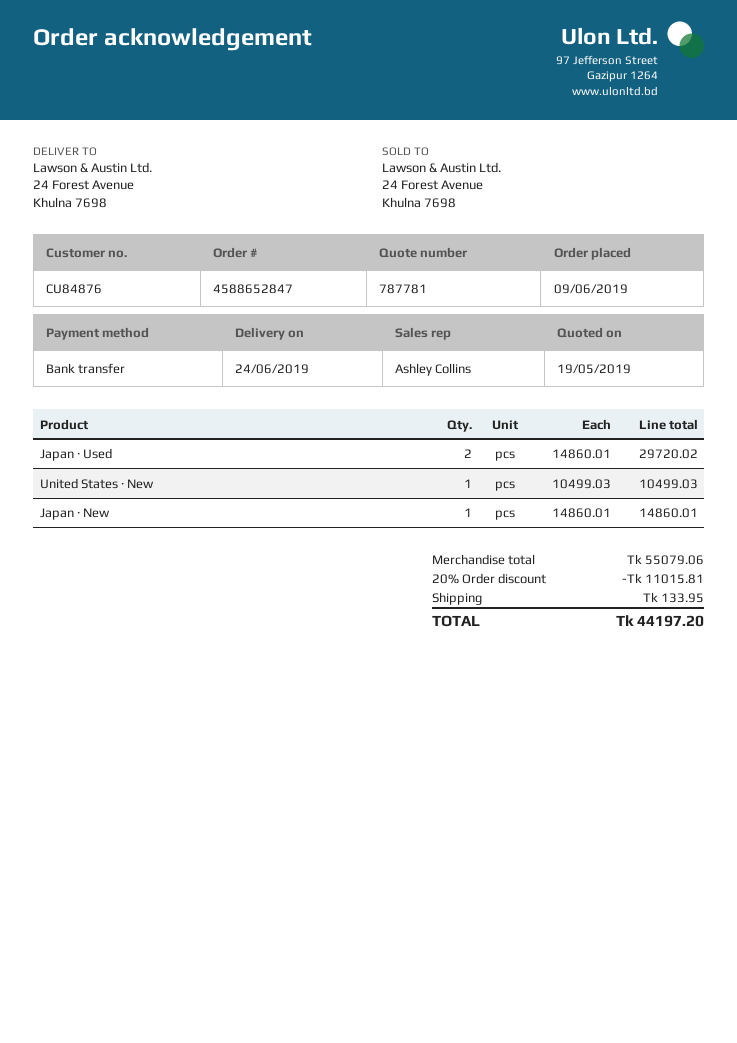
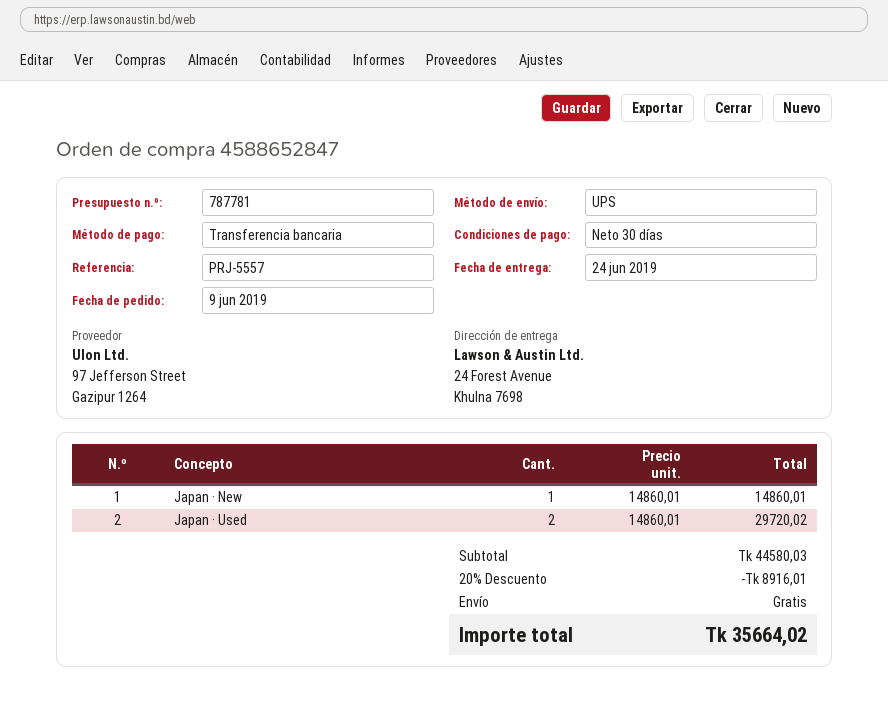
United States · New: 1 x 10499.03 = 10499.03 -> none
subtotal: 55079.06 -> 44580.03
discount: 20% = 11015.81 -> 20% = 8916.01
shipping: 133.95 -> 0.00
total: 44197.20 -> 35664.02

